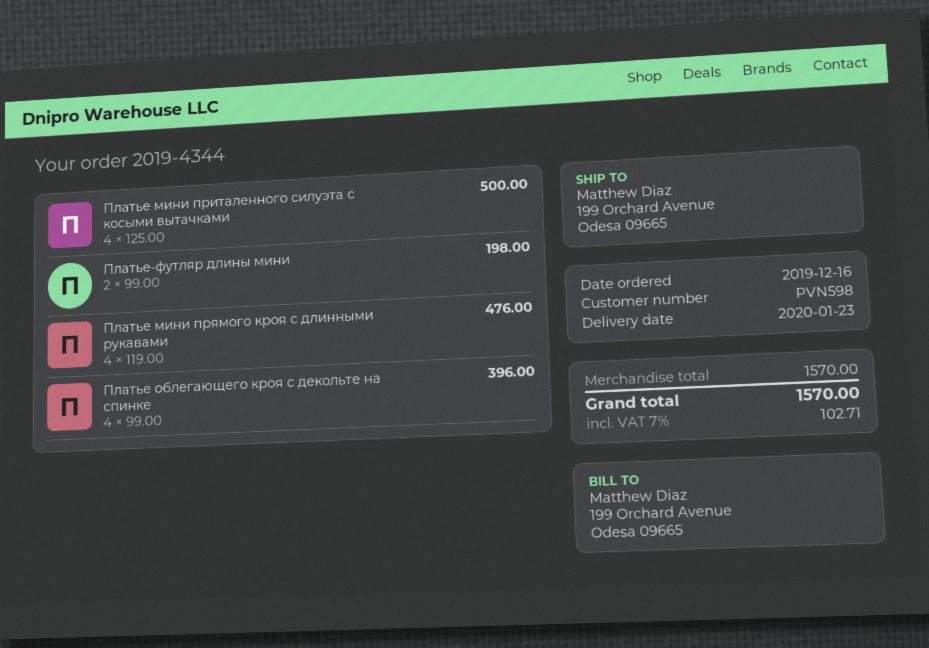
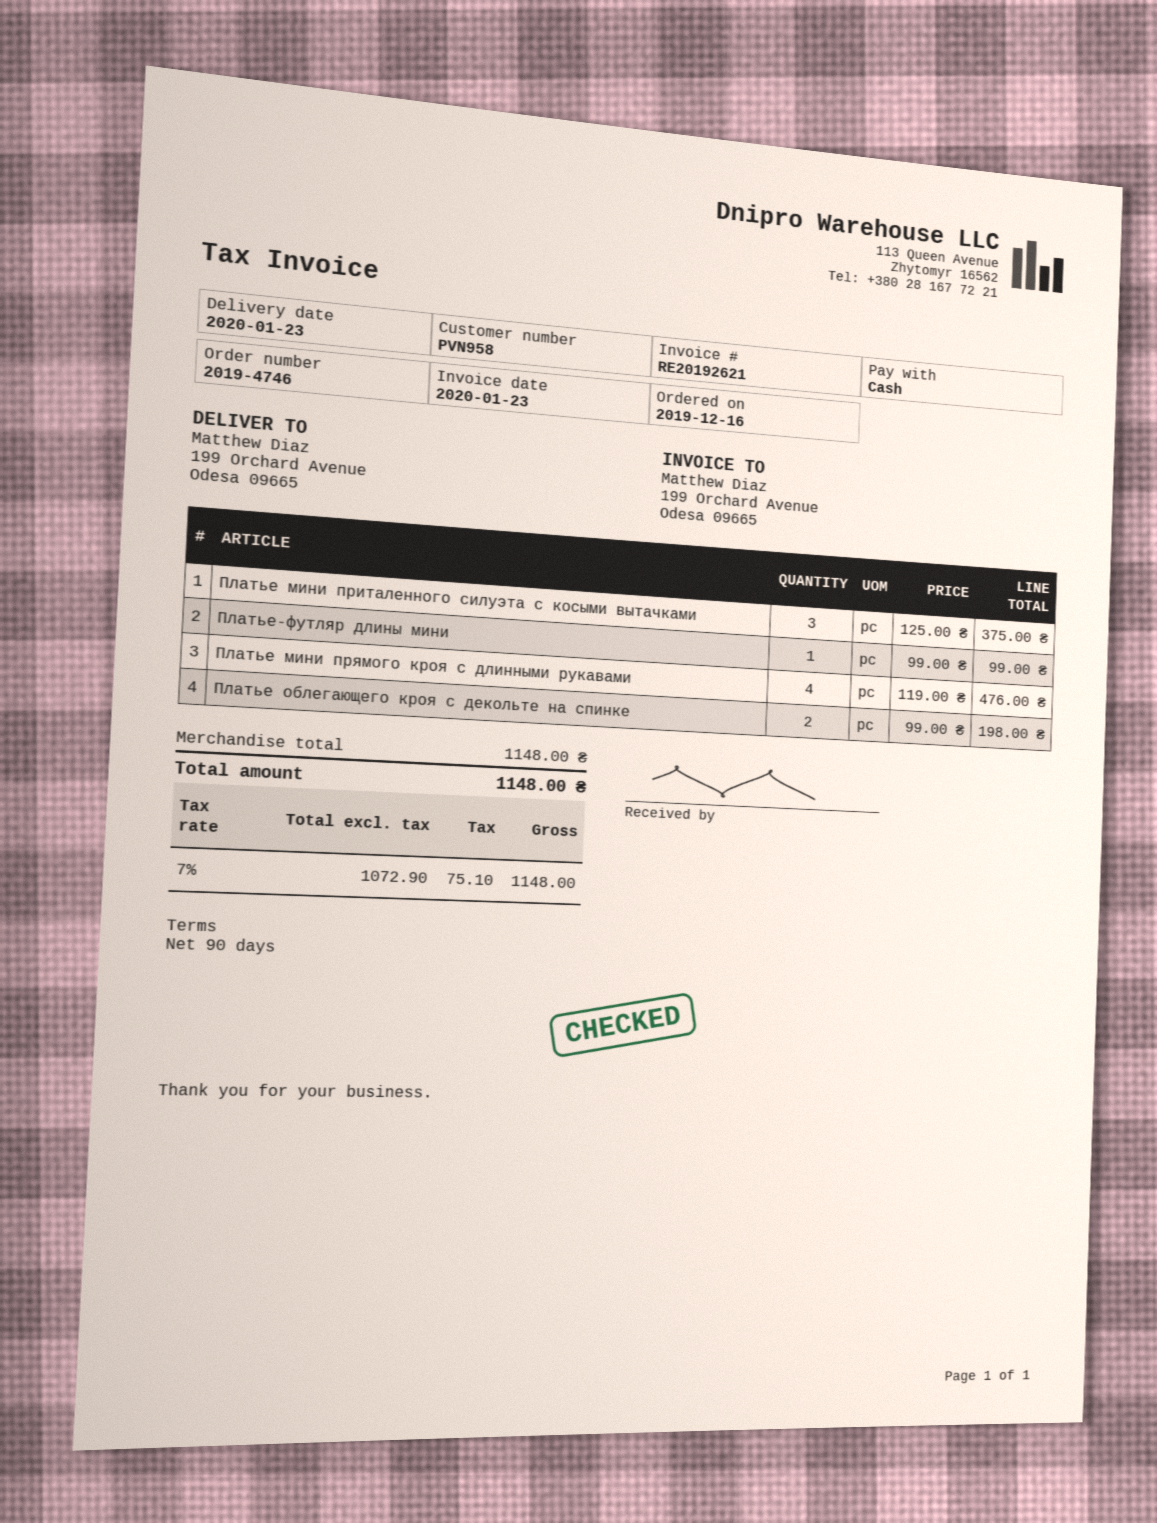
order number: 2019-4344 -> 2019-4746
customer number: PVN598 -> PVN958
Платье мини приталенного силуэта с косыми вытачками: 4 x 125.00 = 500.00 -> 3 x 125.00 = 375.00
Платье-футляр длины мини: 2 x 99.00 = 198.00 -> 1 x 99.00 = 99.00
Платье облегающего кроя с декольте на спинке: 4 x 99.00 = 396.00 -> 2 x 99.00 = 198.00
subtotal: 1570.00 -> 1148.00
tax: 7% = 102.71 -> 7% = 75.10
total: 1570.00 -> 1148.00

